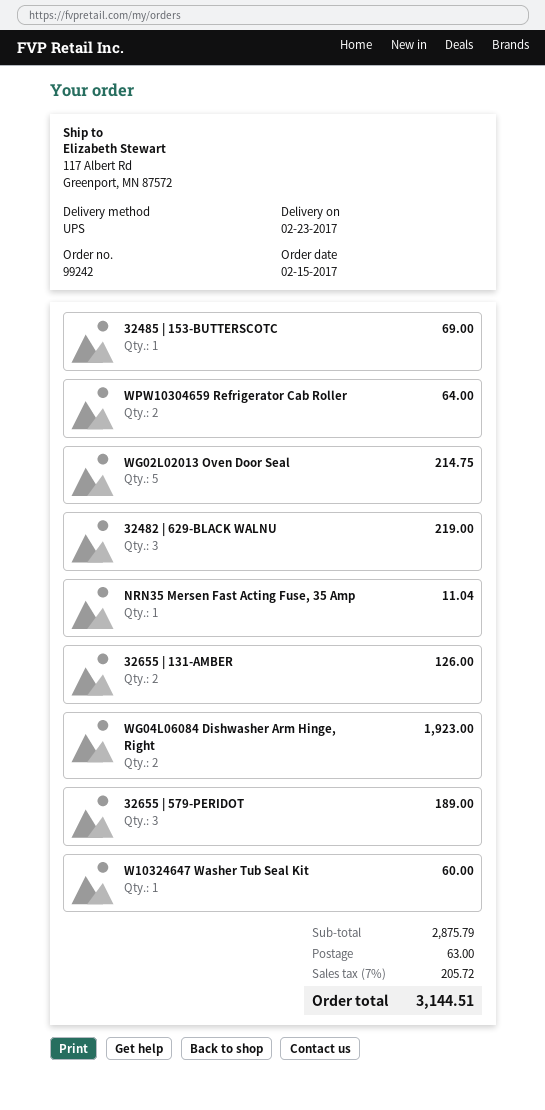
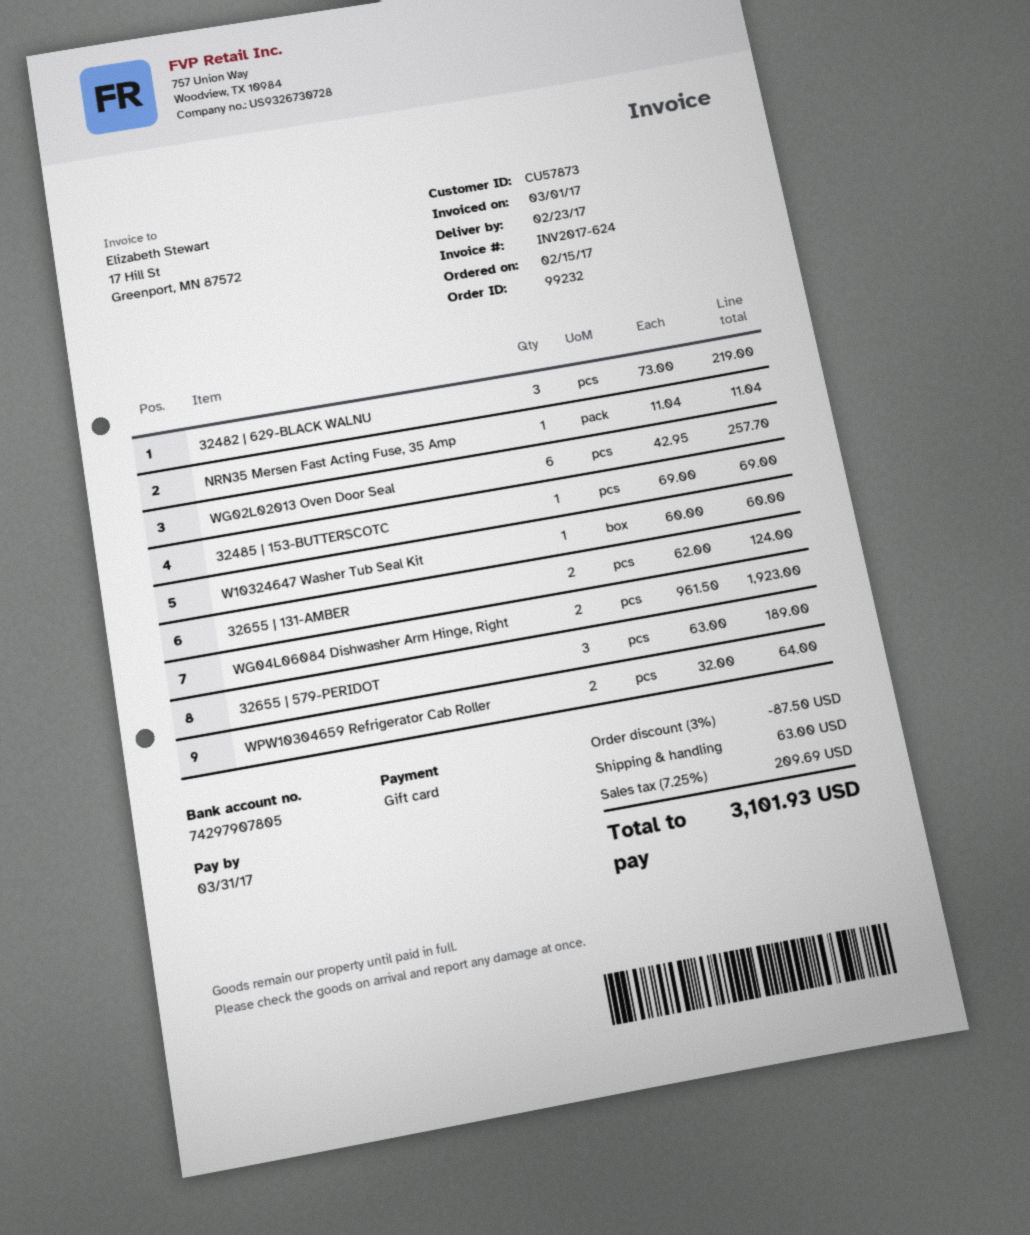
order number: 99242 -> 99232
WG02L02013 Oven Door Seal: 5 for 214.75 -> 6 for 257.70
32655 | 131-AMBER: 2 for 126.00 -> 2 for 124.00
discount: none -> 3% = 87.50
tax: 7% = 205.72 -> 7.25% = 209.69
total: 3144.51 -> 3101.93

